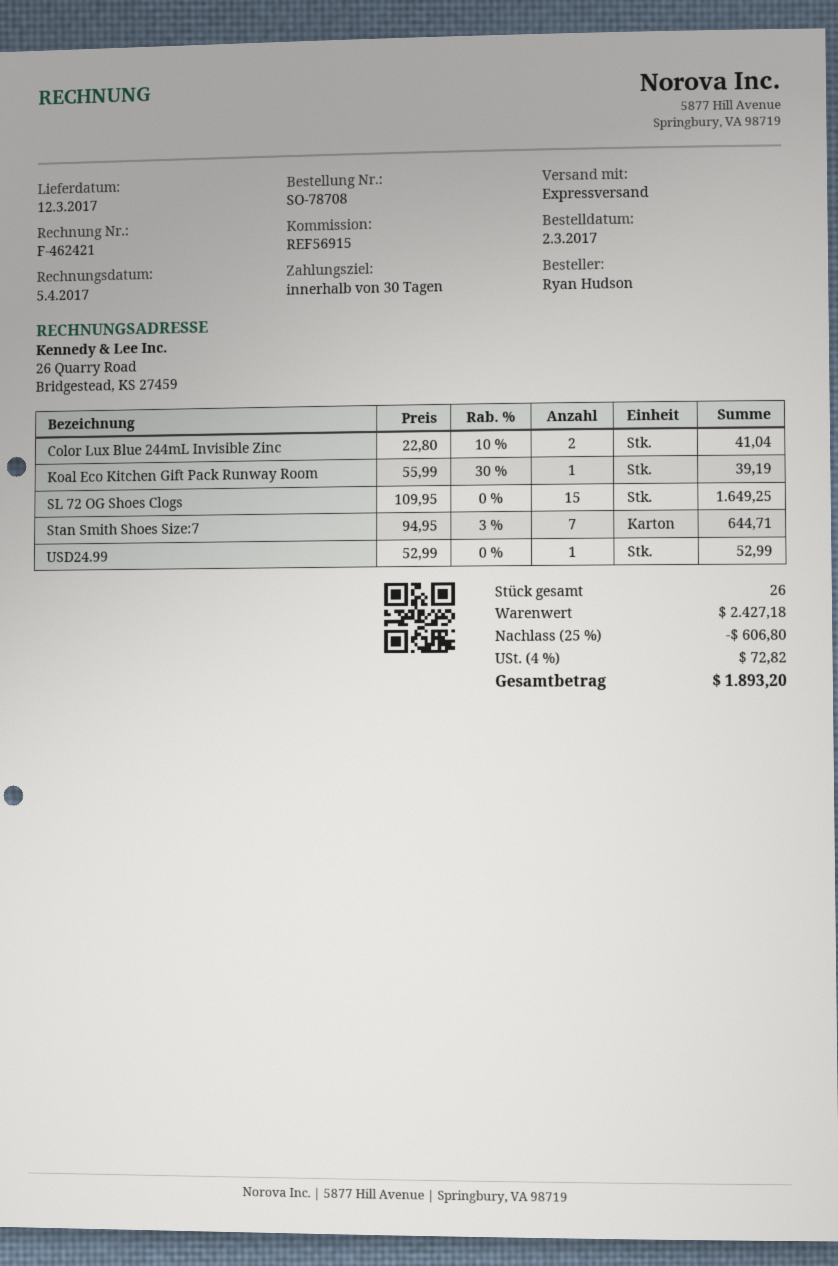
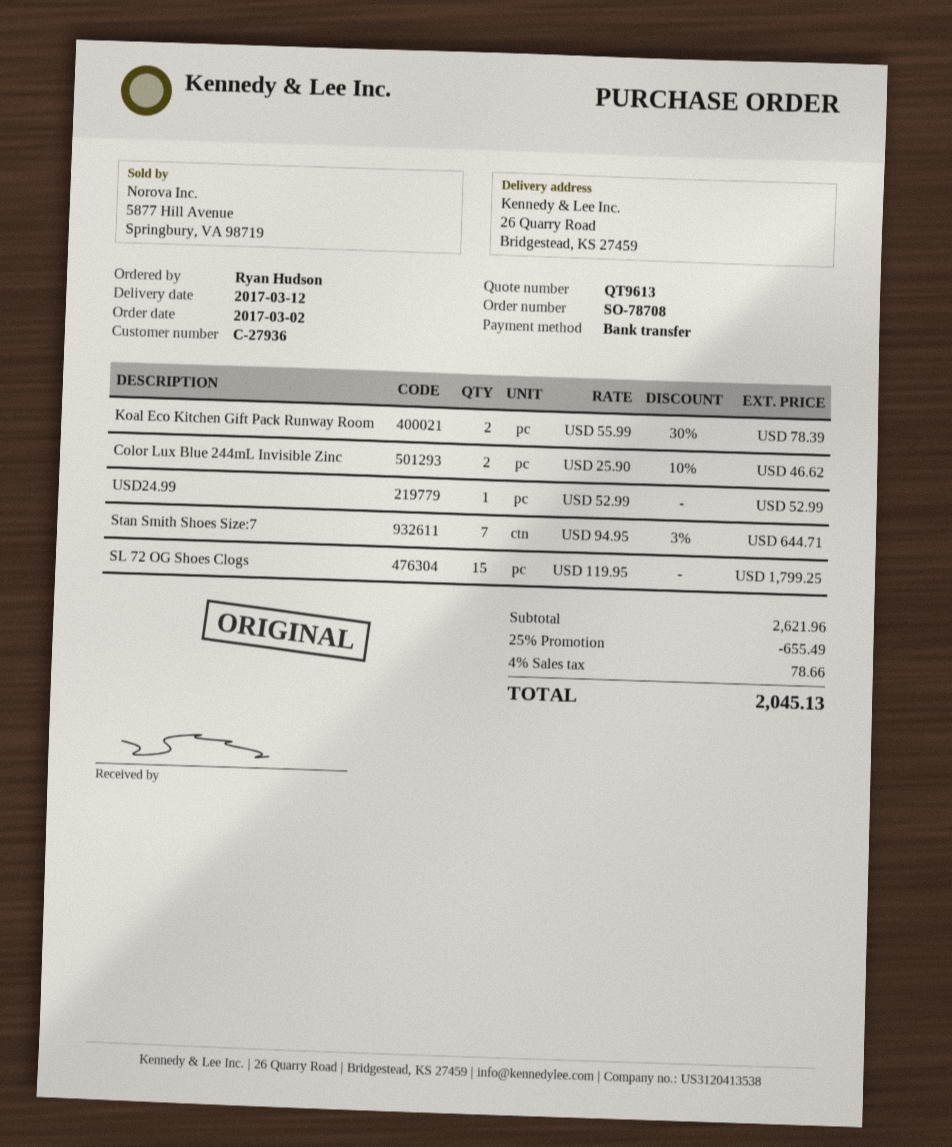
Color Lux Blue 244mL Invisible Zinc: 2 x 22.80 - 10% = 41.04 -> 2 x 25.90 - 10% = 46.62
Koal Eco Kitchen Gift Pack Runway Room: 1 x 55.99 - 30% = 39.19 -> 2 x 55.99 - 30% = 78.39
SL 72 OG Shoes Clogs: 15 x 109.95 = 1649.25 -> 15 x 119.95 = 1799.25
subtotal: 2427.18 -> 2621.96
discount: 25% = 606.80 -> 25% = 655.49
tax: 4% = 72.82 -> 4% = 78.66
total: 1893.20 -> 2045.13

